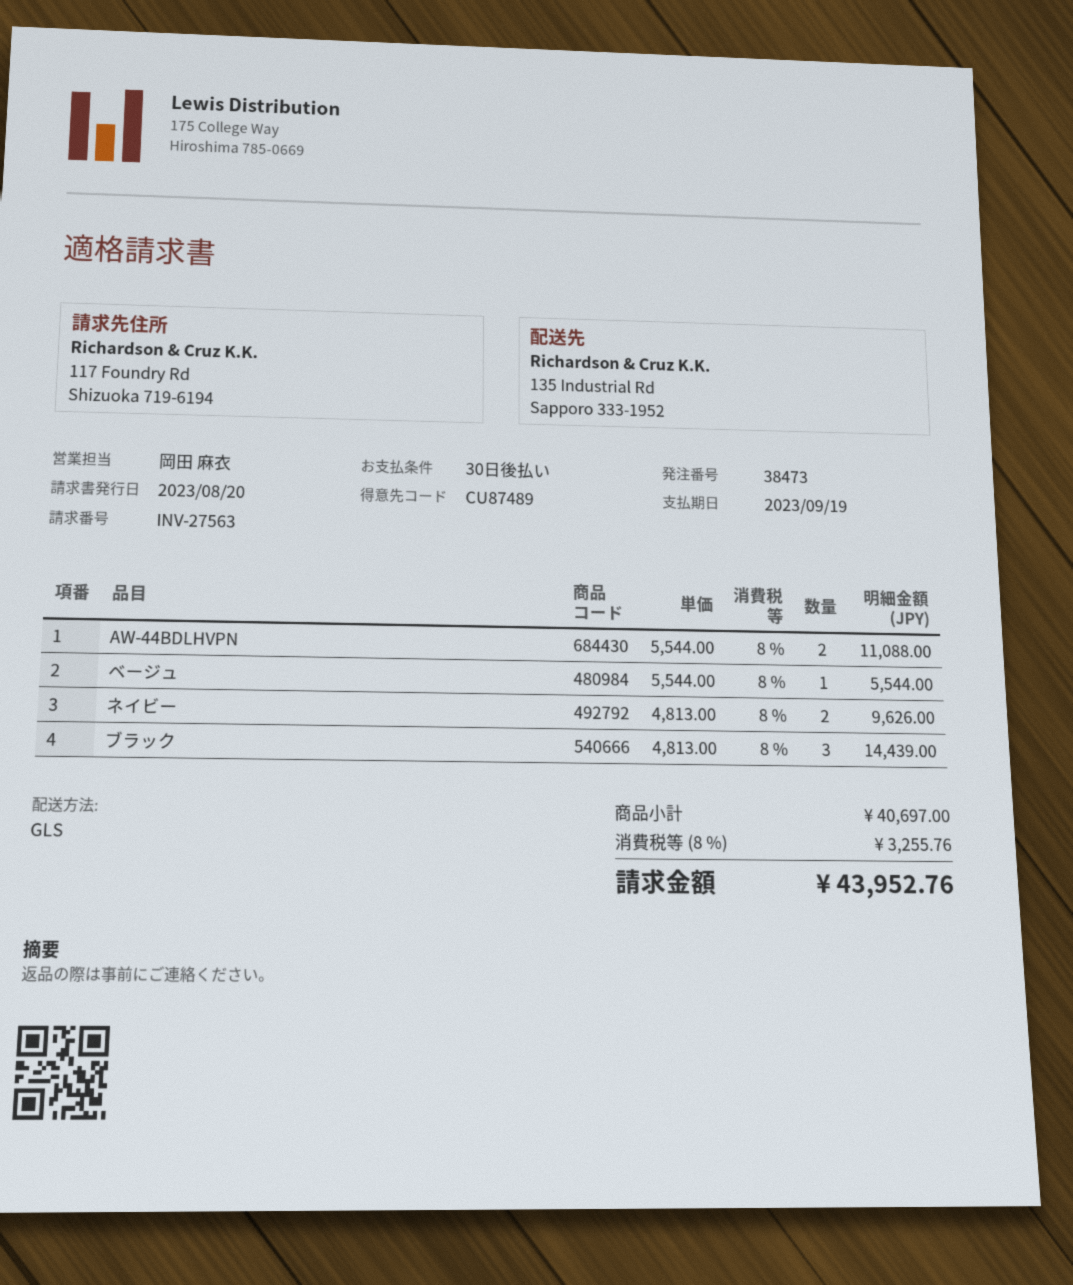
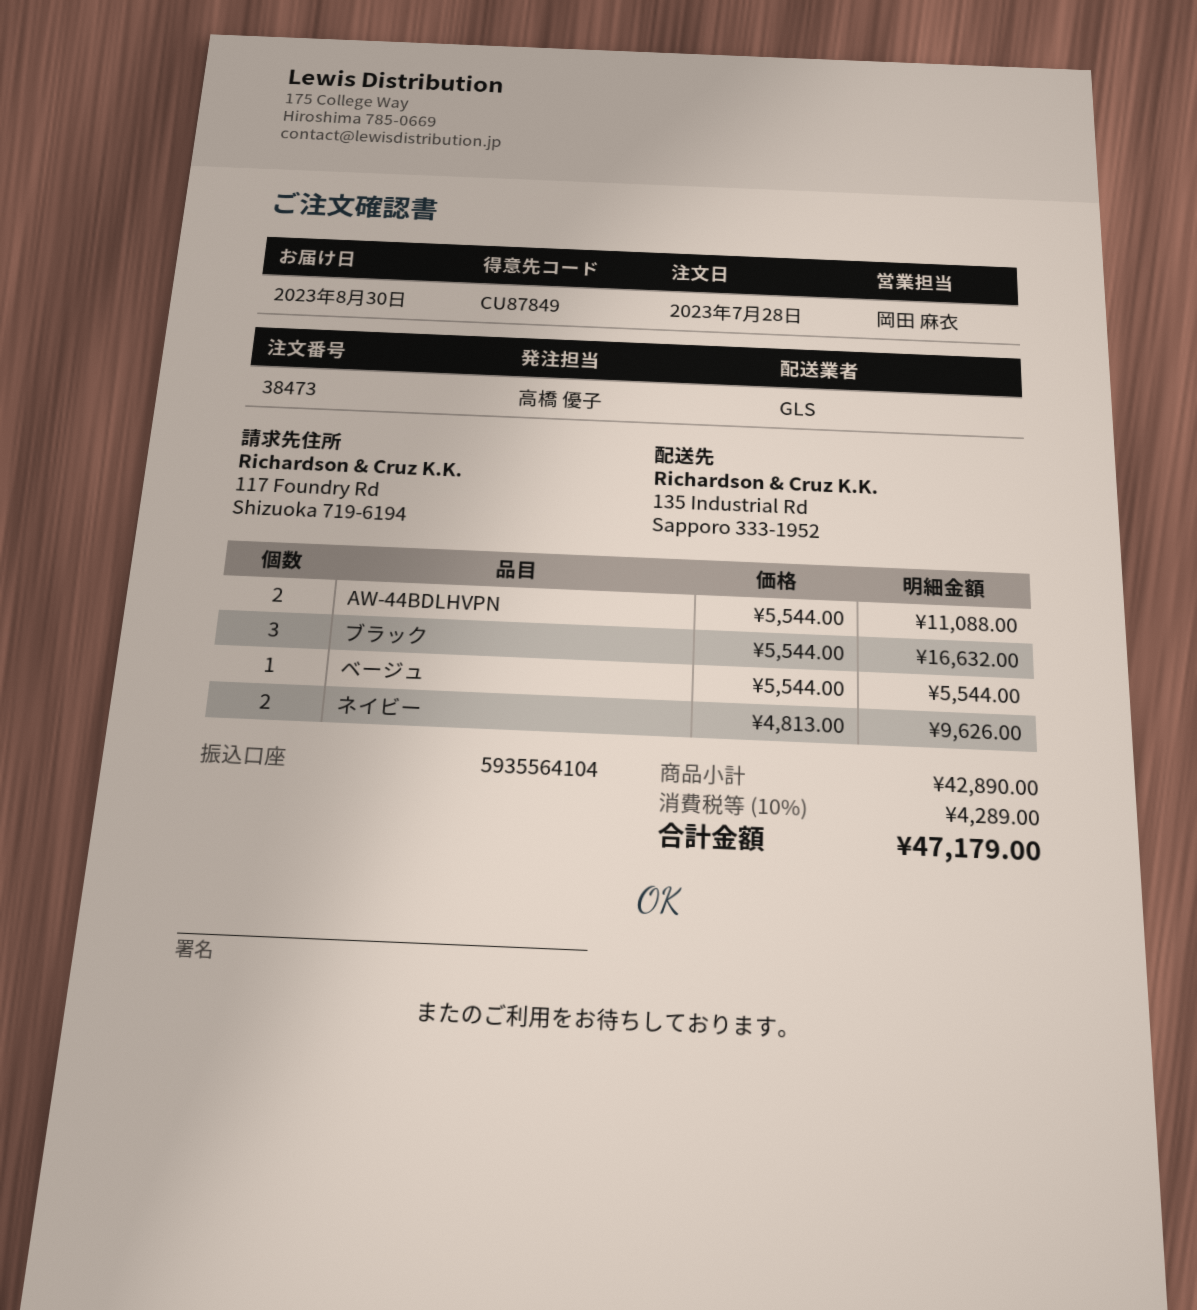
customer number: CU87489 -> CU87849
ブラック: 3 x 4813.00 = 14439.00 -> 3 x 5544.00 = 16632.00
subtotal: 40697.00 -> 42890.00
tax: 8% = 3255.76 -> 10% = 4289.00
total: 43952.76 -> 47179.00

